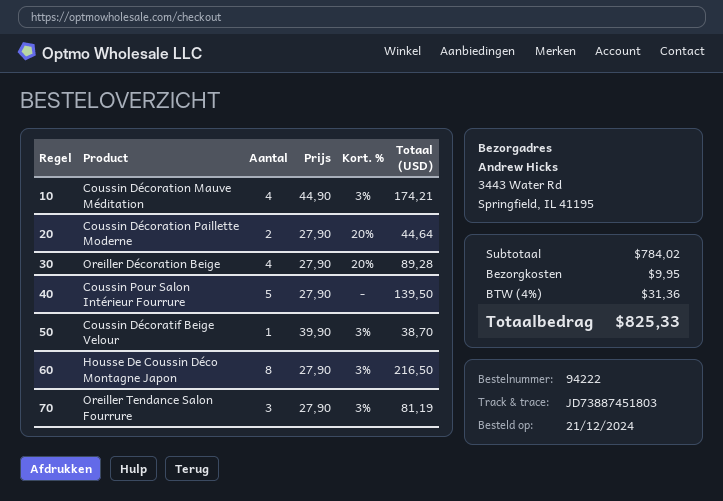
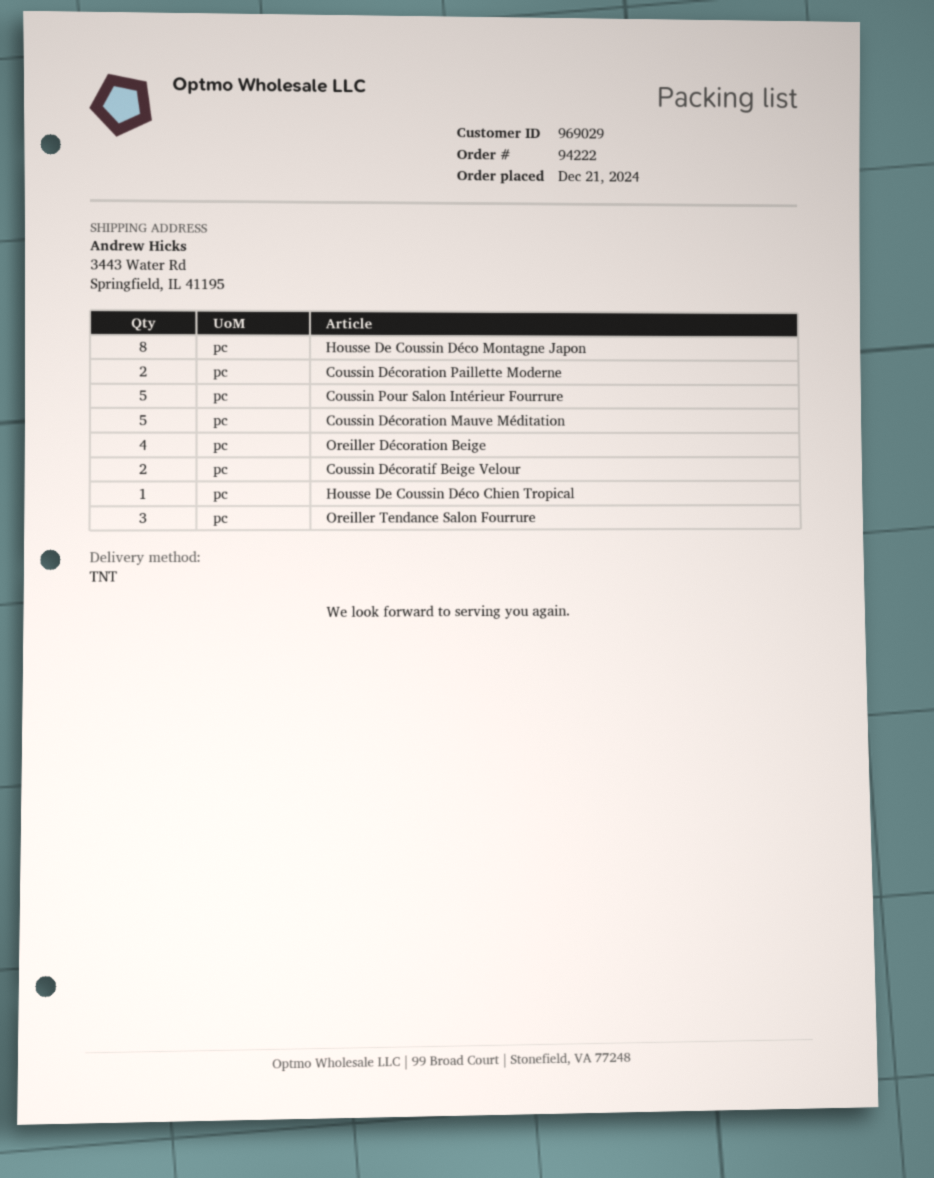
Coussin Décoration Mauve Méditation: 4 -> 5
Coussin Décoratif Beige Velour: 1 -> 2
Housse De Coussin Déco Chien Tropical: none -> 1

